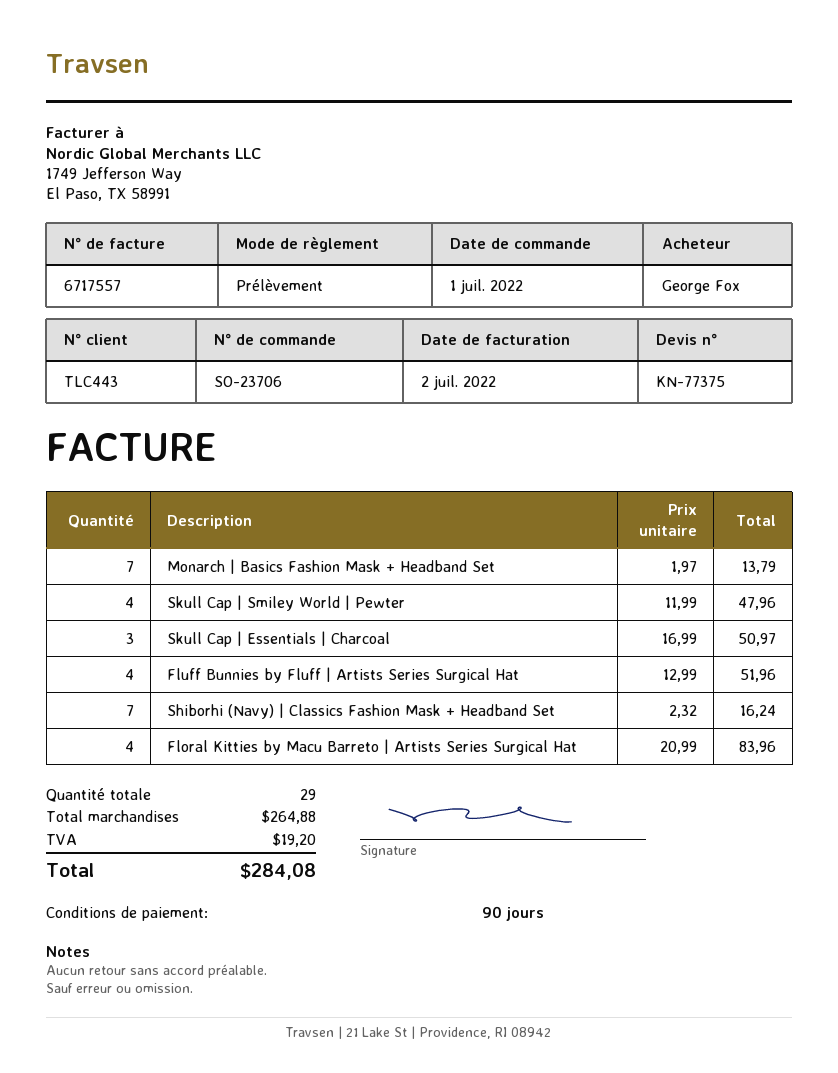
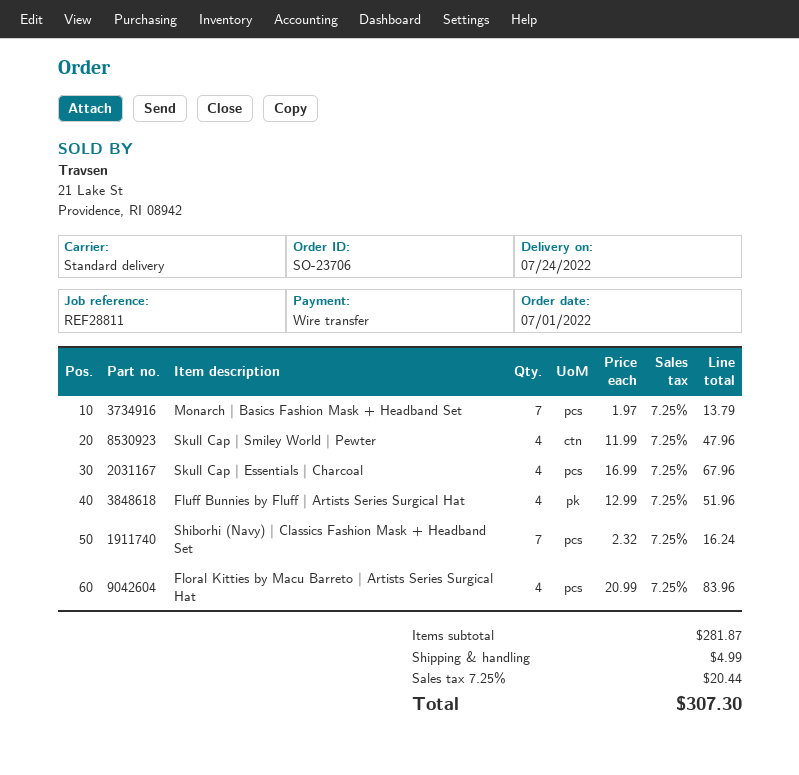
payment method: direct debit -> bank transfer
Skull Cap | Essentials | Charcoal: 3 x 16.99 = 50.97 -> 4 x 16.99 = 67.96
subtotal: 264.88 -> 281.87
shipping: none -> 4.99
tax: 19.20 -> 20.44
total: 284.08 -> 307.30

